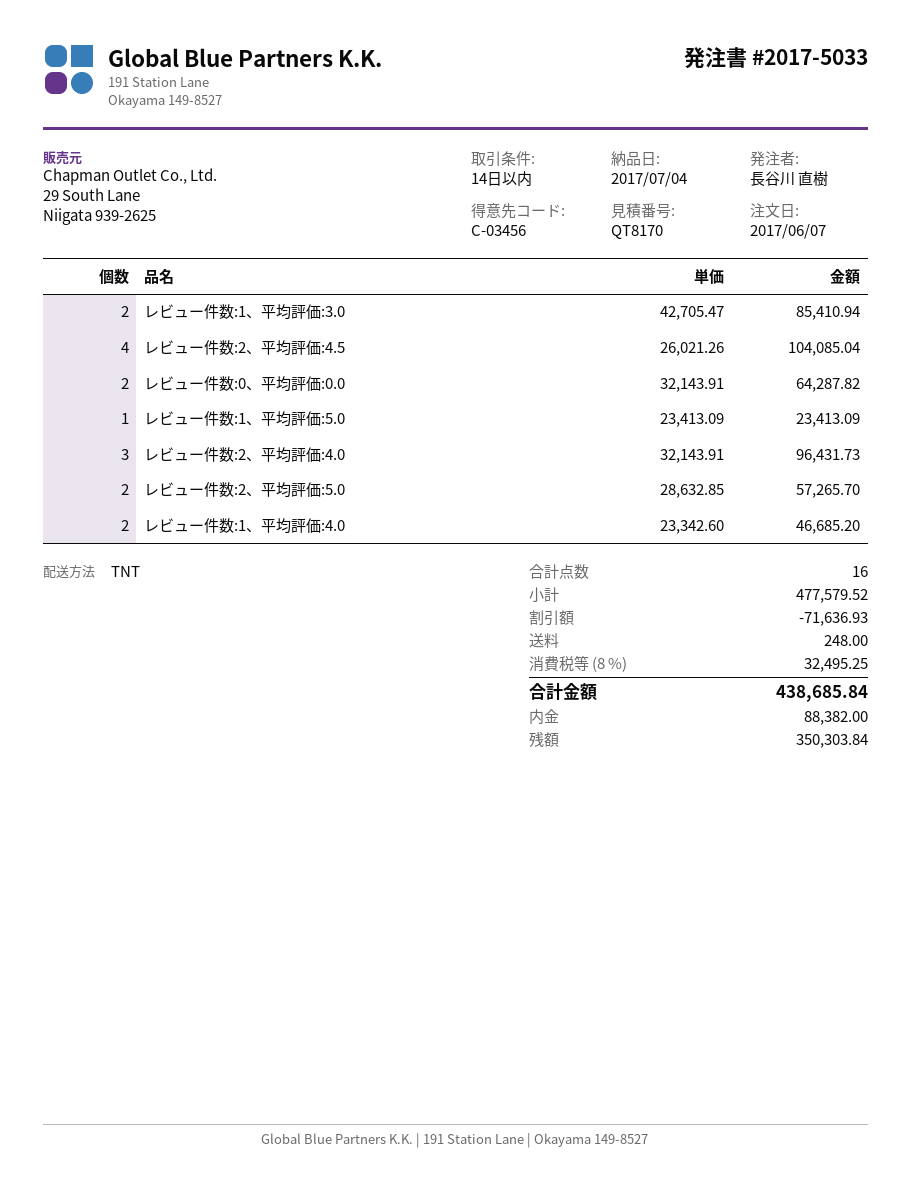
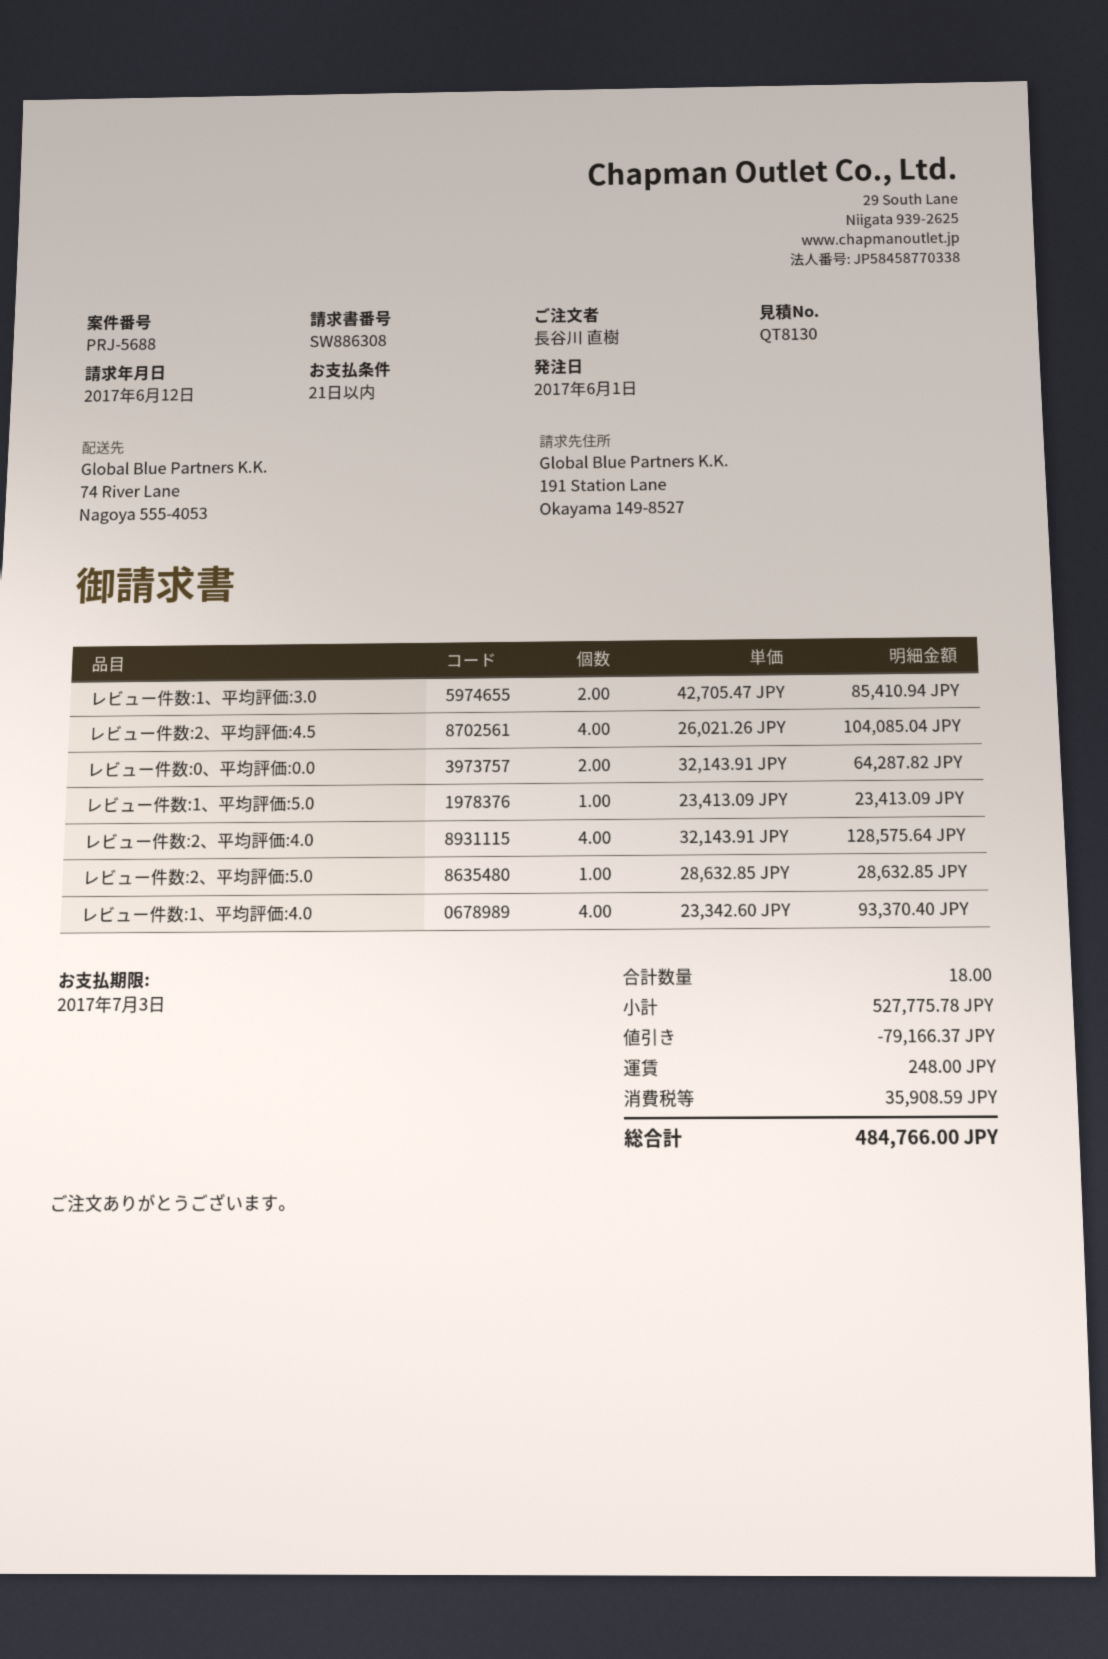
quote number: QT8170 -> QT8130
order date: 2017-06-07 -> 2017-06-01
payment terms: 14 days -> 21 days
レビュー件数:2、平均評価:4.0: 3 x 32143.91 = 96431.73 -> 4 x 32143.91 = 128575.64
レビュー件数:2、平均評価:5.0: 2 x 28632.85 = 57265.70 -> 1 x 28632.85 = 28632.85
レビュー件数:1、平均評価:4.0: 2 x 23342.60 = 46685.20 -> 4 x 23342.60 = 93370.40
total quantity: 16 -> 18
subtotal: 477579.52 -> 527775.78
discount: 71636.93 -> 79166.37
tax: 32495.25 -> 35908.59
total: 438685.84 -> 484766.00

